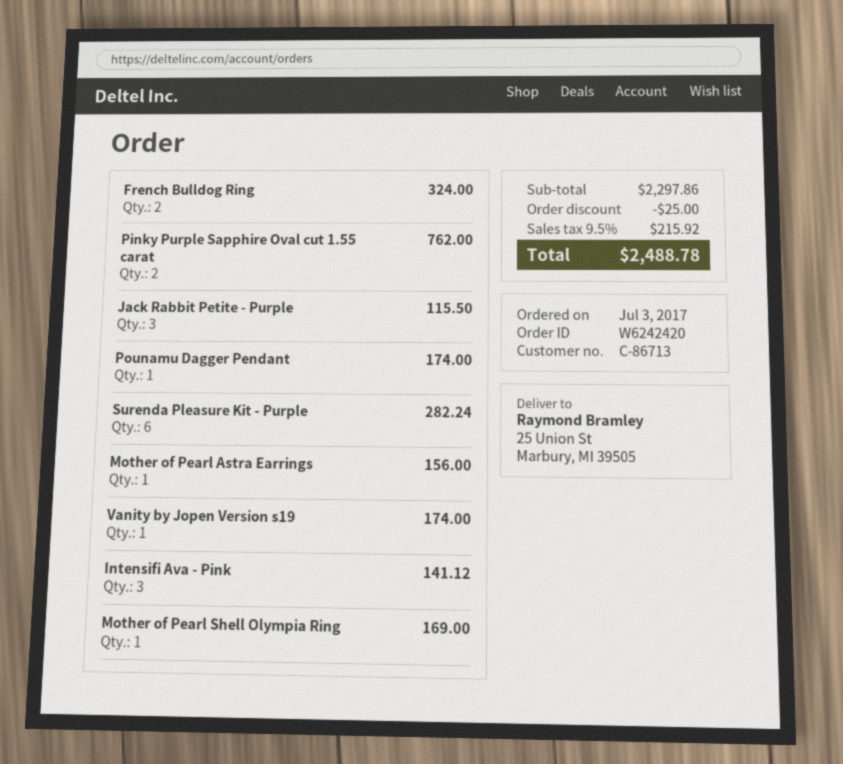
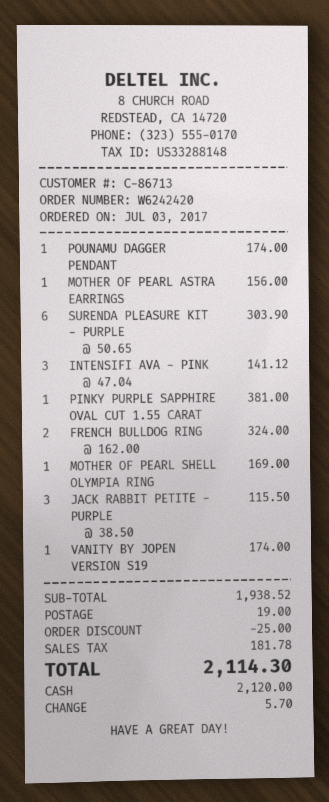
Pinky Purple Sapphire Oval cut 1.55 carat: 2 for 762.00 -> 1 for 381.00
Surenda Pleasure Kit - Purple: 6 for 282.24 -> 6 for 303.90
subtotal: 2297.86 -> 1938.52
shipping: none -> 19.00
tax: 215.92 -> 181.78
total: 2488.78 -> 2114.30

